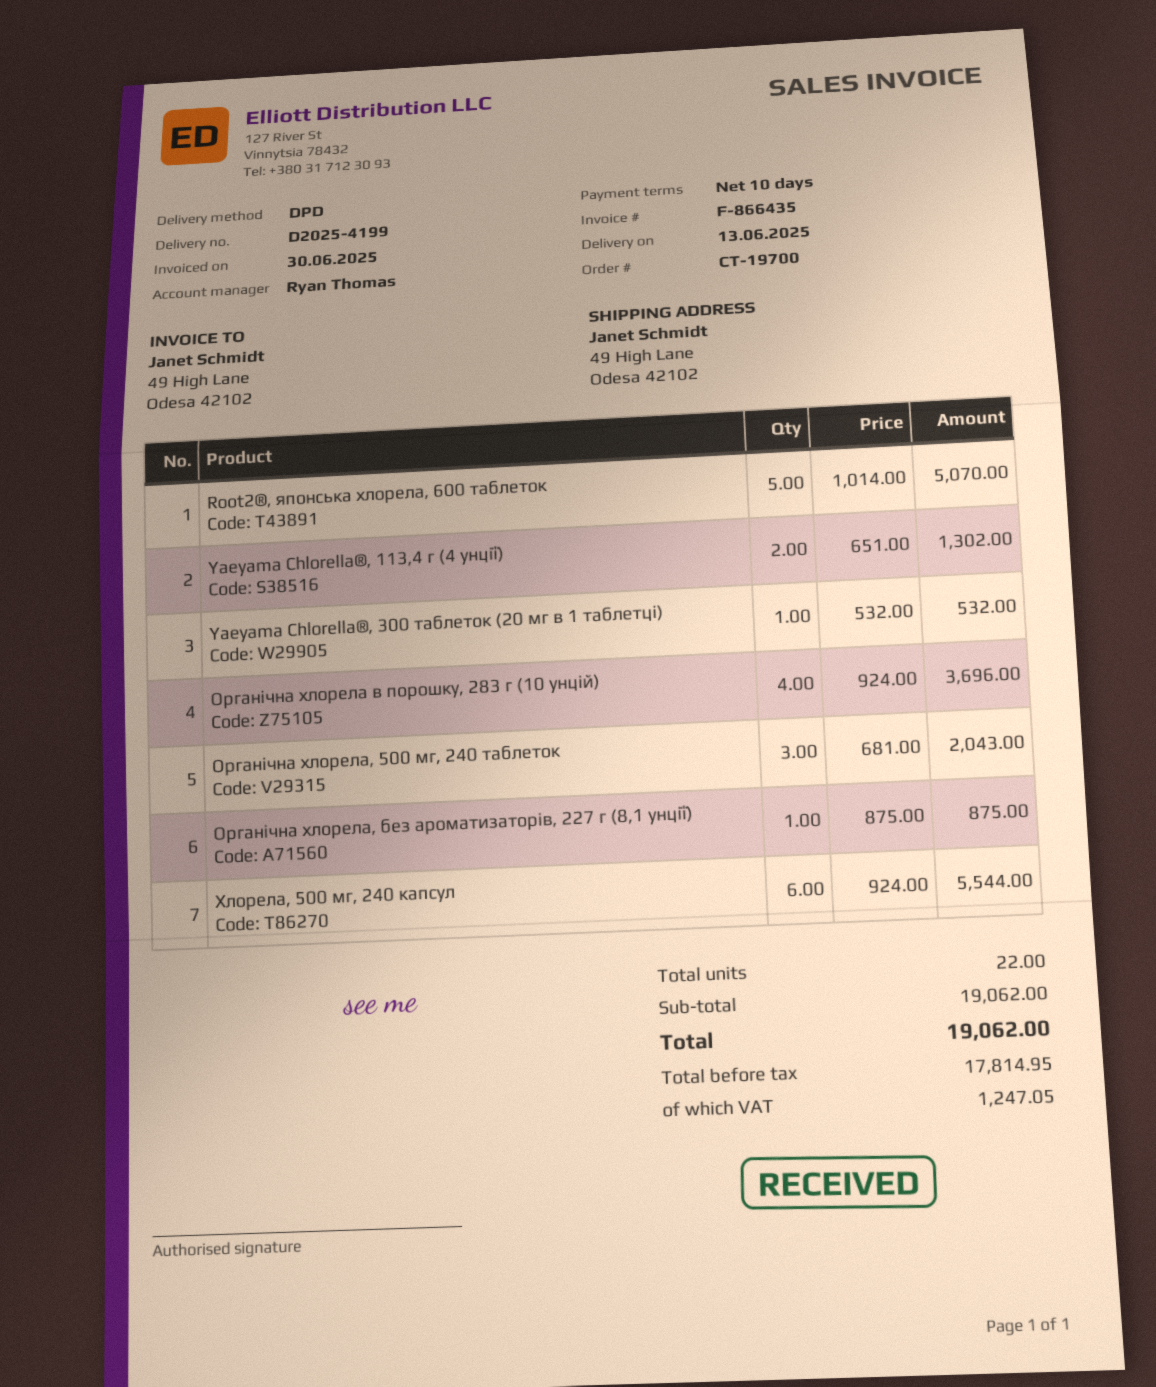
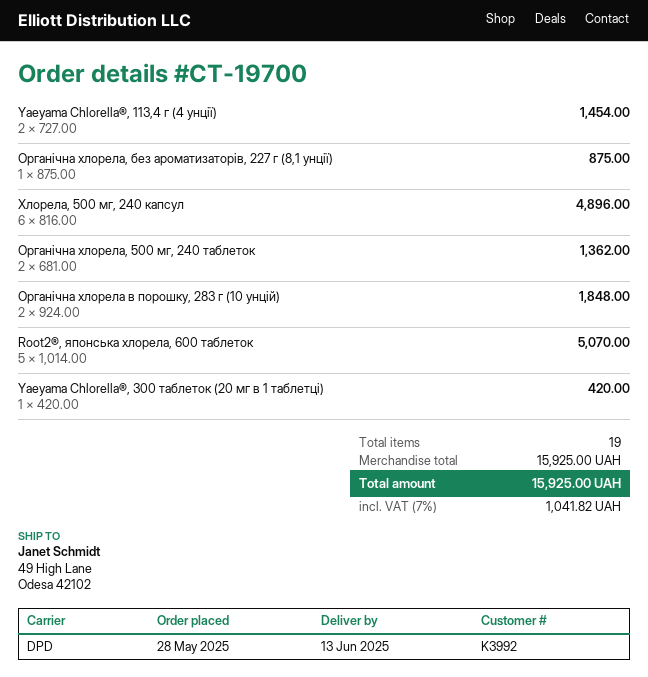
Yaeyama Chlorella®, 113,4 г (4 унції): 2 x 651.00 = 1302.00 -> 2 x 727.00 = 1454.00
Yaeyama Chlorella®, 300 таблеток (20 мг в 1 таблетці): 1 x 532.00 = 532.00 -> 1 x 420.00 = 420.00
Органічна хлорела в порошку, 283 г (10 унцій): 4 x 924.00 = 3696.00 -> 2 x 924.00 = 1848.00
Органічна хлорела, 500 мг, 240 таблеток: 3 x 681.00 = 2043.00 -> 2 x 681.00 = 1362.00
Хлорела, 500 мг, 240 капсул: 6 x 924.00 = 5544.00 -> 6 x 816.00 = 4896.00
total quantity: 22 -> 19
subtotal: 19062.00 -> 15925.00
tax: 1247.05 -> 1041.82
total: 19062.00 -> 15925.00

